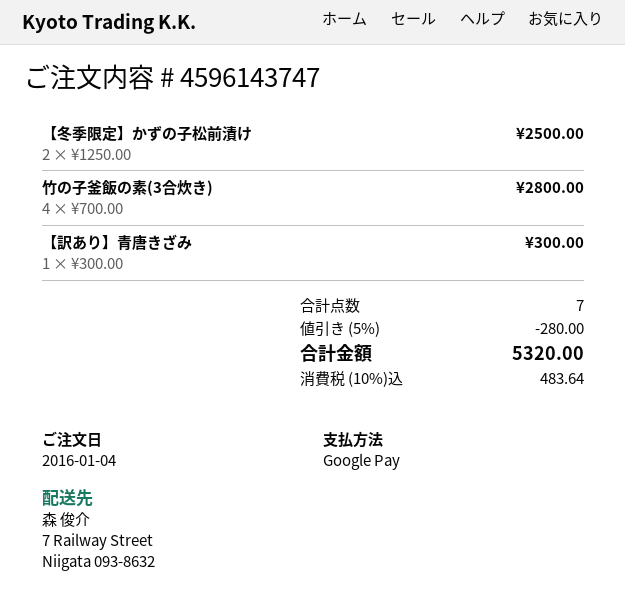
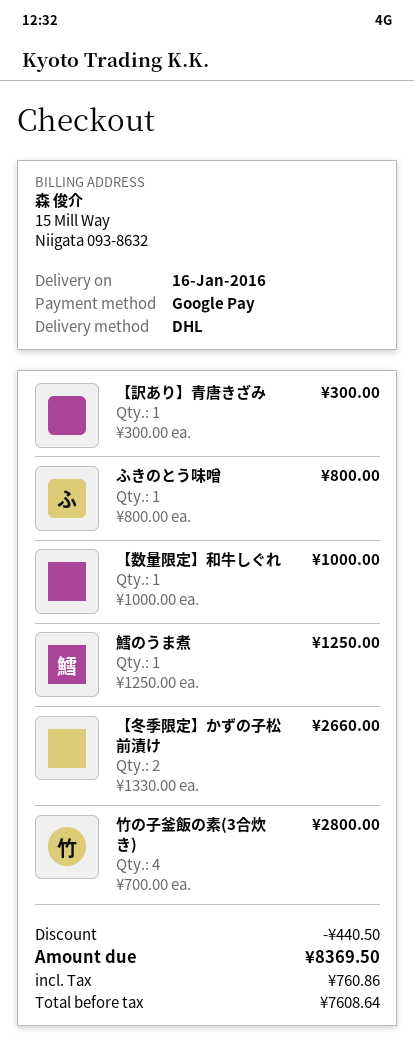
【冬季限定】かずの子松前漬け: 2 x 1250.00 = 2500.00 -> 2 x 1330.00 = 2660.00
ふきのとう味噌: none -> 1 x 800.00 = 800.00
【数量限定】和牛しぐれ: none -> 1 x 1000.00 = 1000.00
鱈のうま煮: none -> 1 x 1250.00 = 1250.00
discount: 280.00 -> 440.50
tax: 483.64 -> 760.86
total: 5320.00 -> 8369.50

